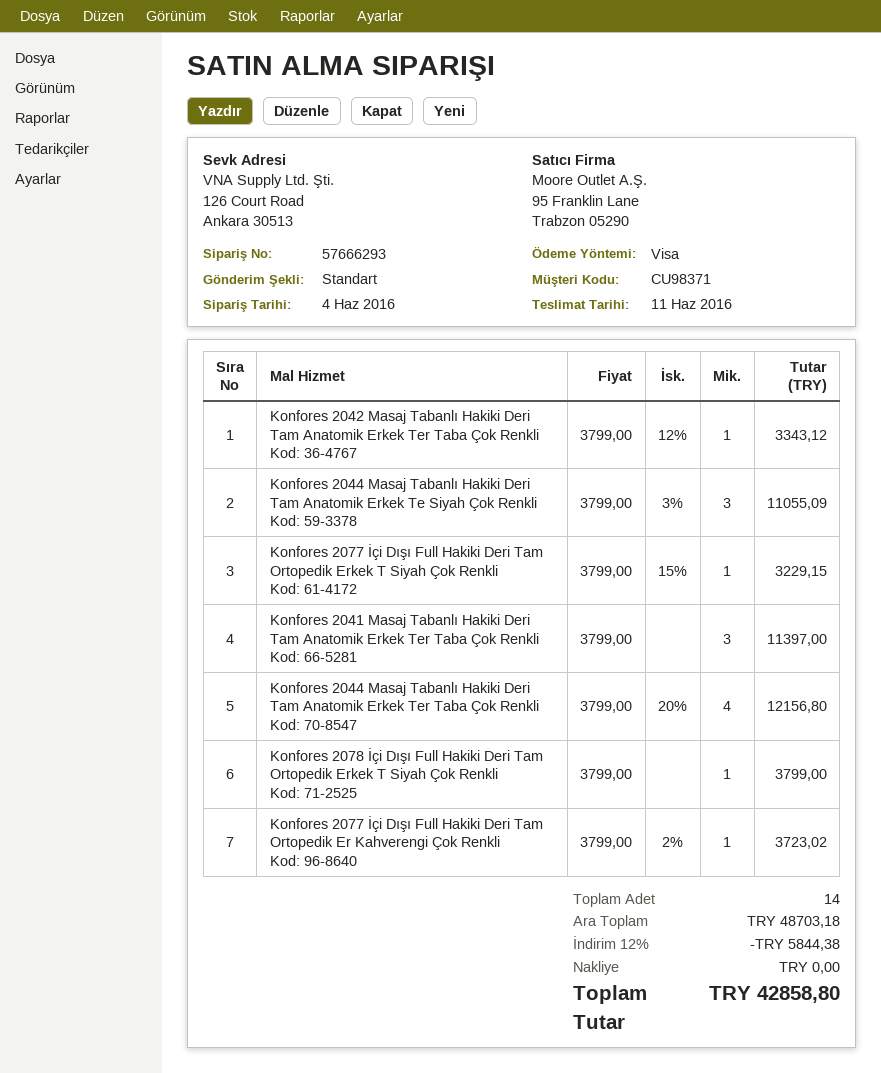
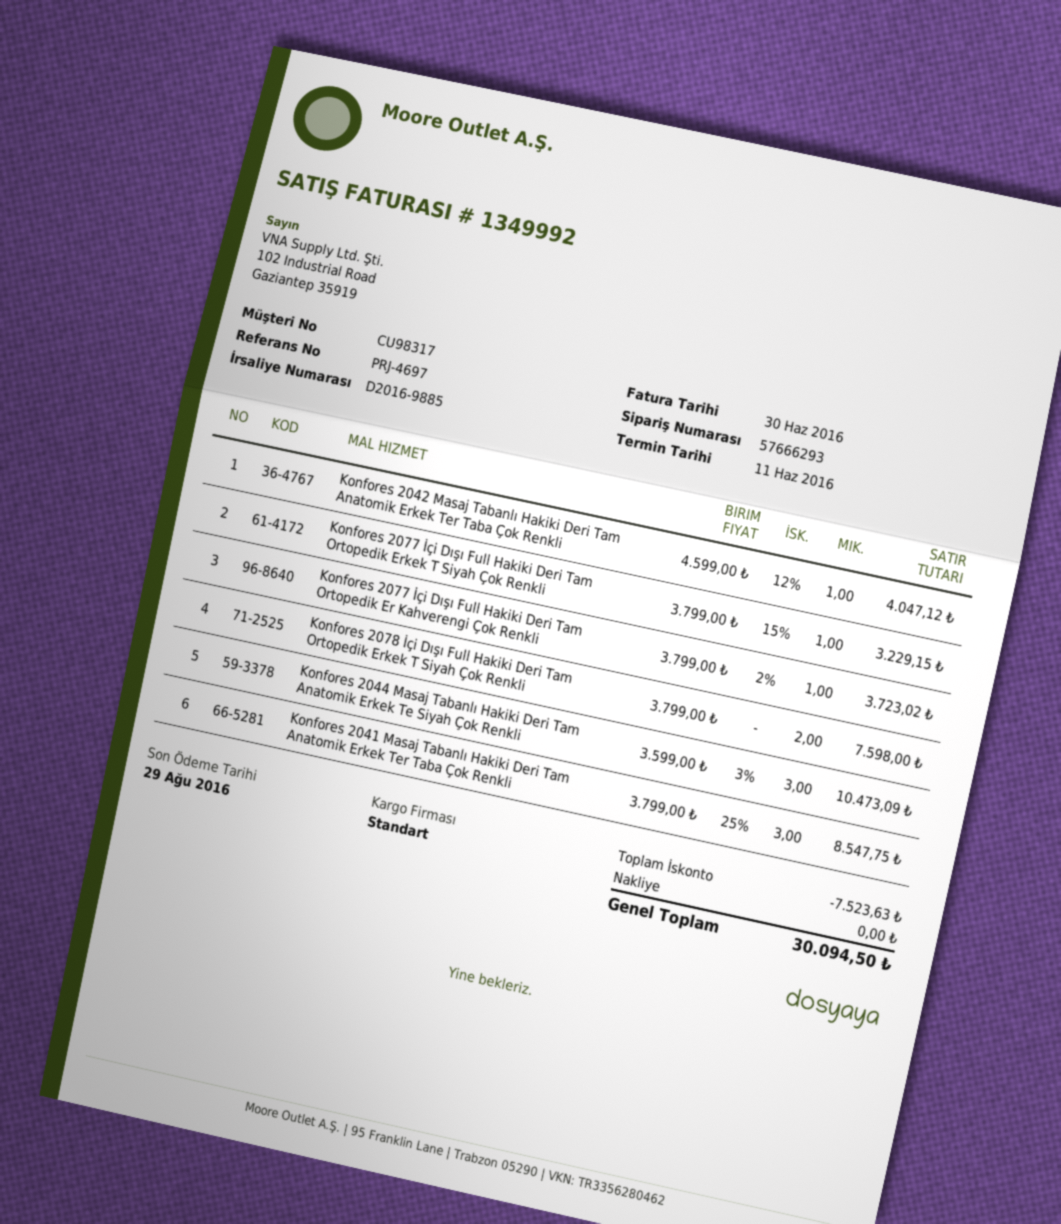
customer number: CU98371 -> CU98317
Konfores 2042 Masaj Tabanlı Hakiki Deri Tam Anatomik Erkek Ter Taba Çok Renkli: 1 x 3799.00 - 12% = 3343.12 -> 1 x 4599.00 - 12% = 4047.12
Konfores 2044 Masaj Tabanlı Hakiki Deri Tam Anatomik Erkek Te Siyah Çok Renkli: 3 x 3799.00 - 3% = 11055.09 -> 3 x 3599.00 - 3% = 10473.09
Konfores 2041 Masaj Tabanlı Hakiki Deri Tam Anatomik Erkek Ter Taba Çok Renkli: 3 x 3799.00 = 11397.00 -> 3 x 3799.00 - 25% = 8547.75
Konfores 2044 Masaj Tabanlı Hakiki Deri Tam Anatomik Erkek Ter Taba Çok Renkli: 4 x 3799.00 - 20% = 12156.80 -> none
Konfores 2078 İçi Dışı Full Hakiki Deri Tam Ortopedik Erkek T Siyah Çok Renkli: 1 x 3799.00 = 3799.00 -> 2 x 3799.00 = 7598.00
discount: 5844.38 -> 7523.63
total: 42858.80 -> 30094.50

